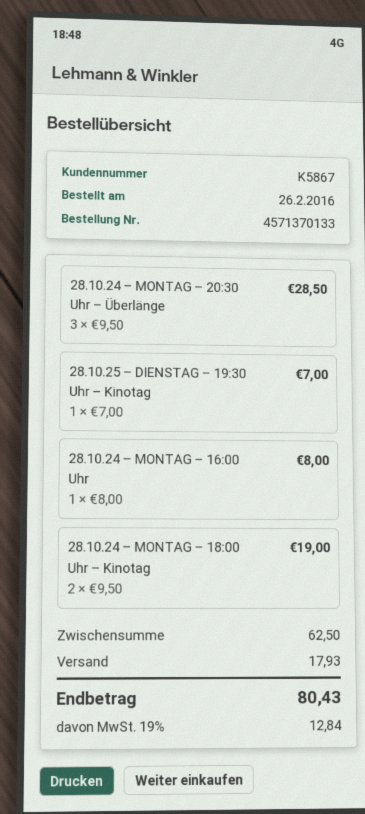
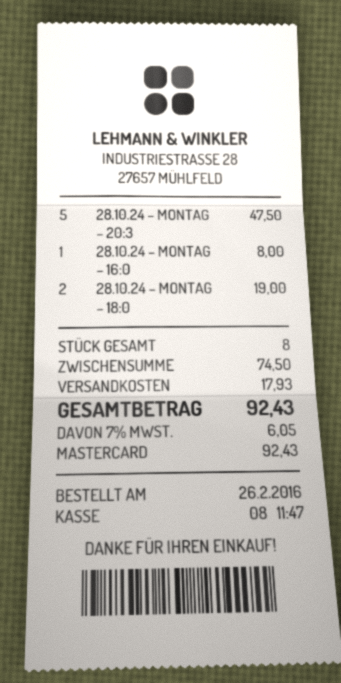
28.10.24 – MONTAG – 20:30 Uhr – Überlänge: 3 for 28.50 -> 5 for 47.50
28.10.25 – DIENSTAG – 19:30 Uhr – Kinotag: 1 for 7.00 -> none
subtotal: 62.50 -> 74.50
tax: 19% = 12.84 -> 7% = 6.05
total: 80.43 -> 92.43

